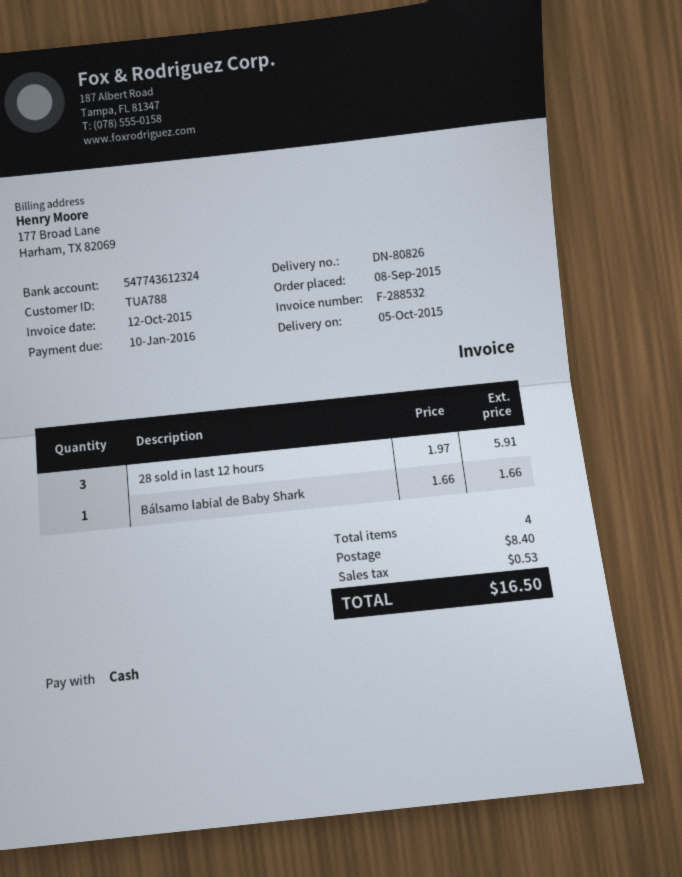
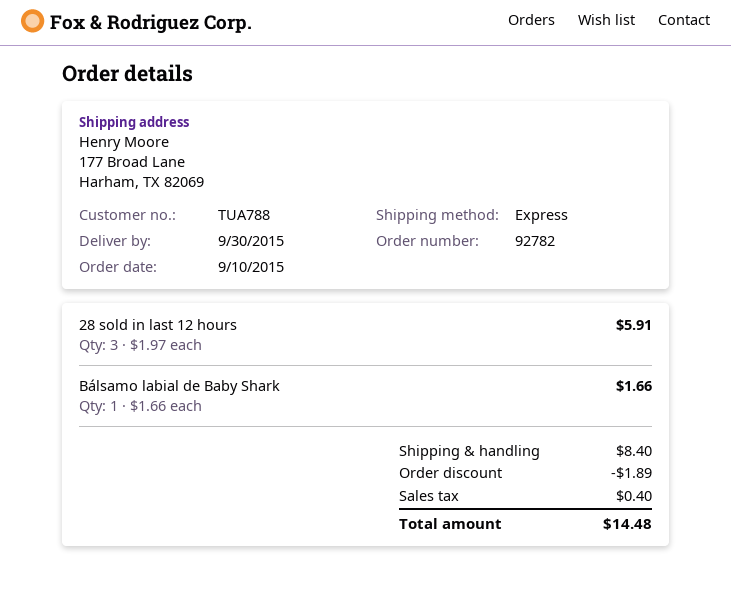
order date: 2015-09-08 -> 2015-09-10
delivery date: 2015-10-05 -> 2015-09-30
discount: none -> 1.89
tax: 0.53 -> 0.40
total: 16.50 -> 14.48

